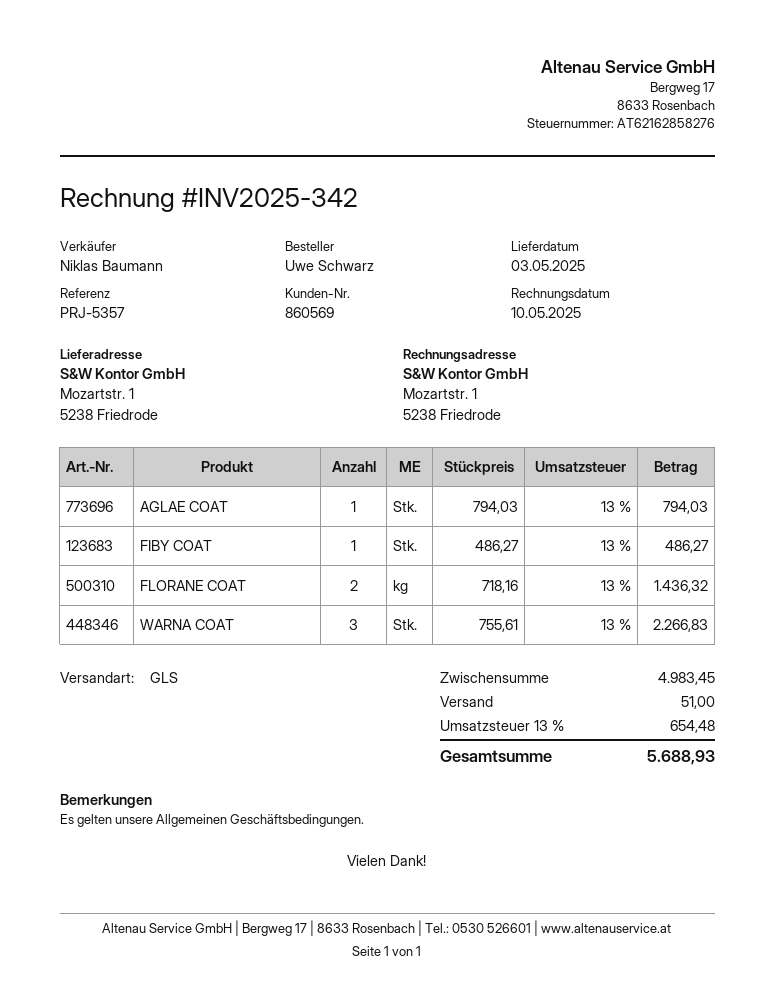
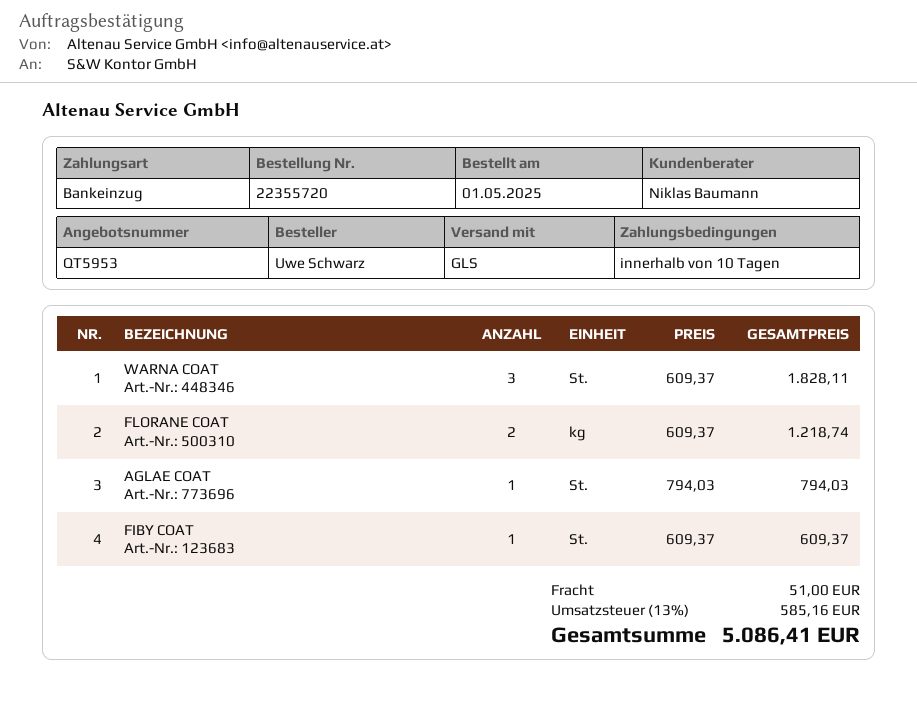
FIBY COAT: 1 x 486.27 = 486.27 -> 1 x 609.37 = 609.37
FLORANE COAT: 2 x 718.16 = 1436.32 -> 2 x 609.37 = 1218.74
WARNA COAT: 3 x 755.61 = 2266.83 -> 3 x 609.37 = 1828.11
tax: 13% = 654.48 -> 13% = 585.16
total: 5688.93 -> 5086.41

